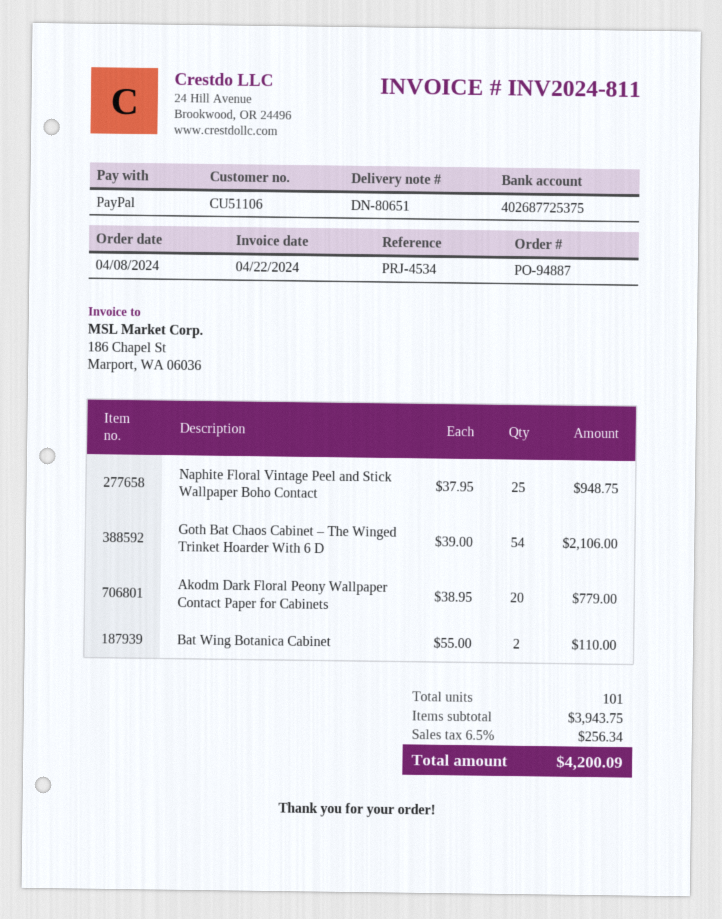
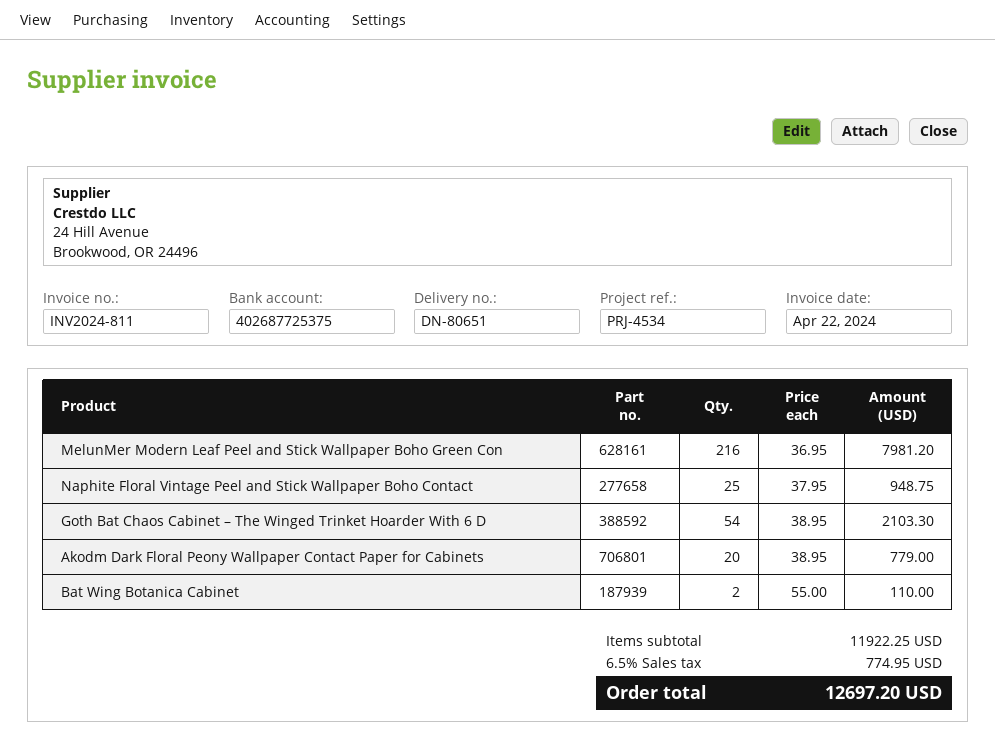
Goth Bat Chaos Cabinet – The Winged Trinket Hoarder With 6 D: 54 x 39.00 = 2106.00 -> 54 x 38.95 = 2103.30
MelunMer Modern Leaf Peel and Stick Wallpaper Boho Green Con: none -> 216 x 36.95 = 7981.20
subtotal: 3943.75 -> 11922.25
tax: 6.5% = 256.34 -> 6.5% = 774.95
total: 4200.09 -> 12697.20

